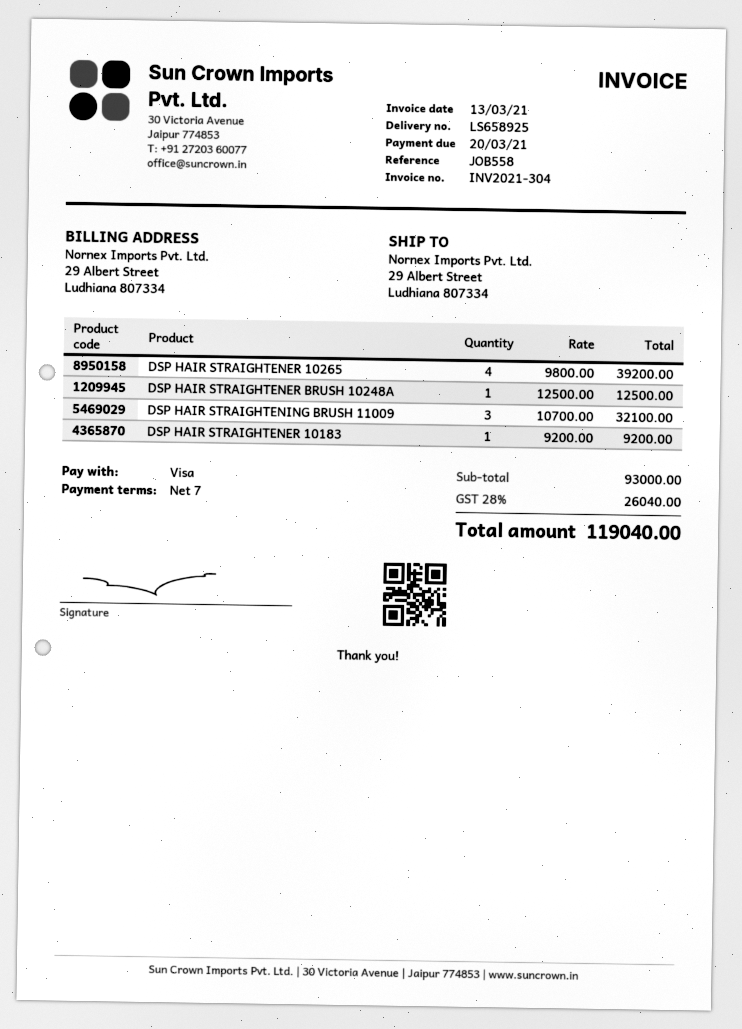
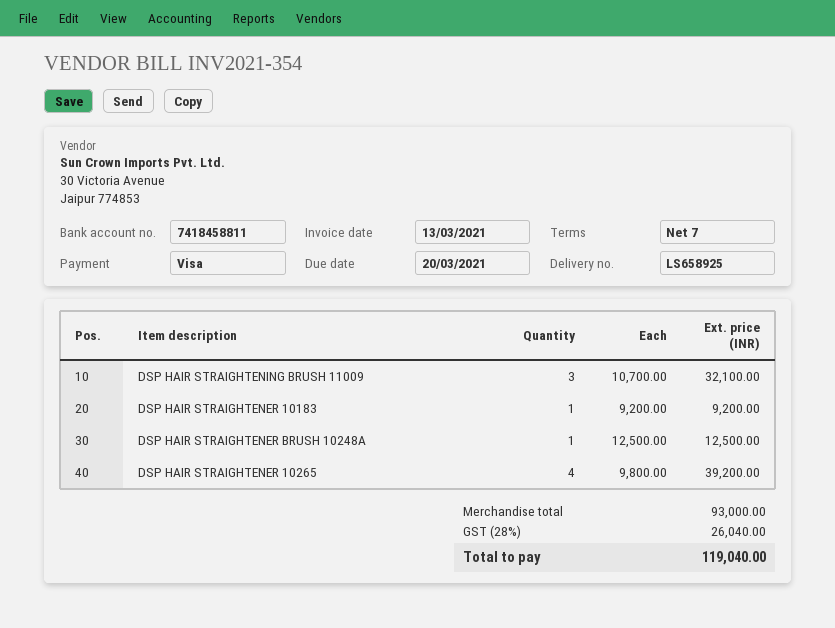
invoice number: INV2021-304 -> INV2021-354

